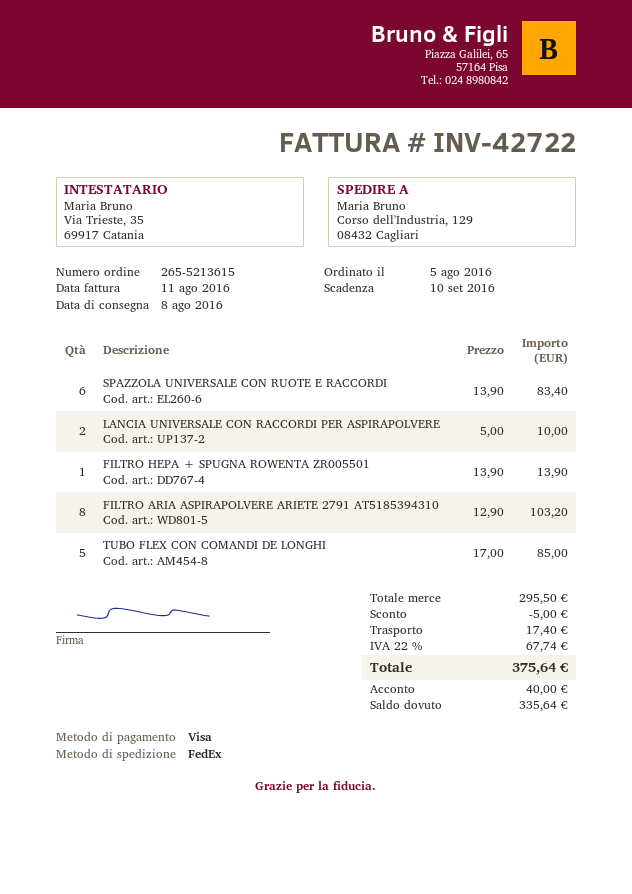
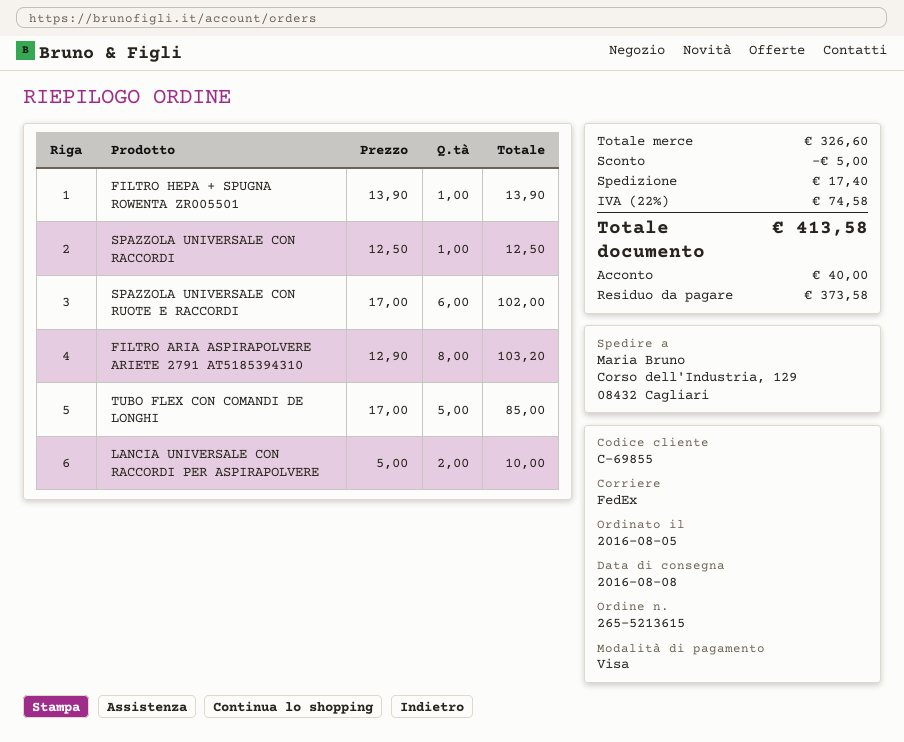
SPAZZOLA UNIVERSALE CON RUOTE E RACCORDI: 6 x 13.90 = 83.40 -> 6 x 17.00 = 102.00
SPAZZOLA UNIVERSALE CON RACCORDI: none -> 1 x 12.50 = 12.50
subtotal: 295.50 -> 326.60
tax: 22% = 67.74 -> 22% = 74.58
total: 375.64 -> 413.58
balance: 335.64 -> 373.58

